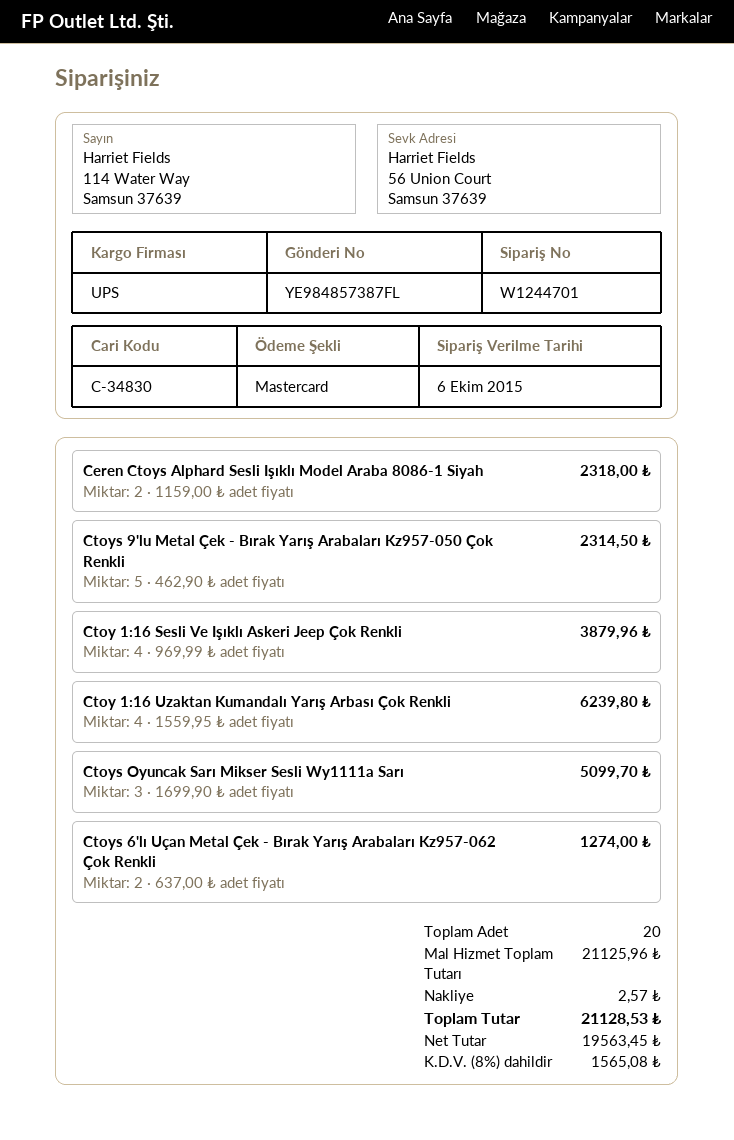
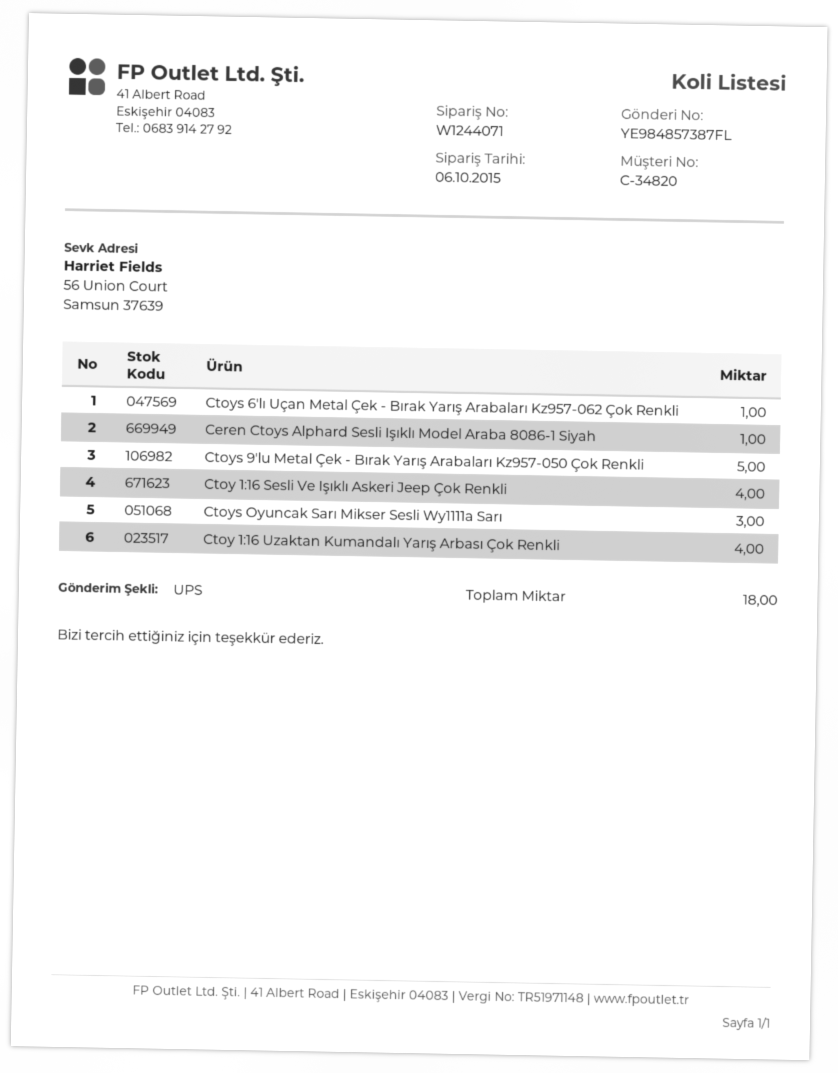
order number: W1244701 -> W1244071
customer number: C-34830 -> C-34820
Ceren Ctoys Alphard Sesli Işıklı Model Araba 8086-1 Siyah: 2 -> 1
Ctoys 6'lı Uçan Metal Çek - Bırak Yarış Arabaları Kz957-062 Çok Renkli: 2 -> 1
total quantity: 20 -> 18

